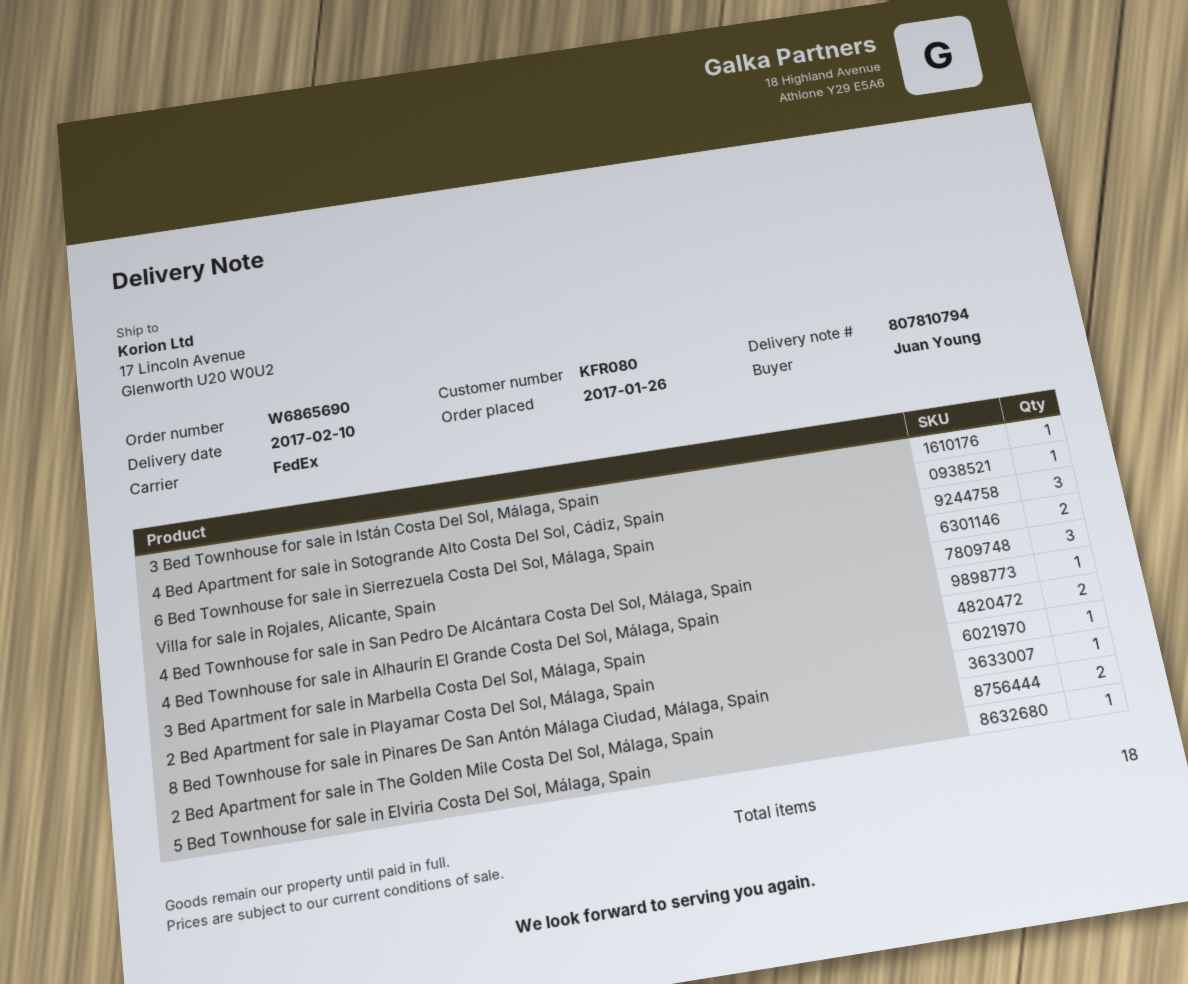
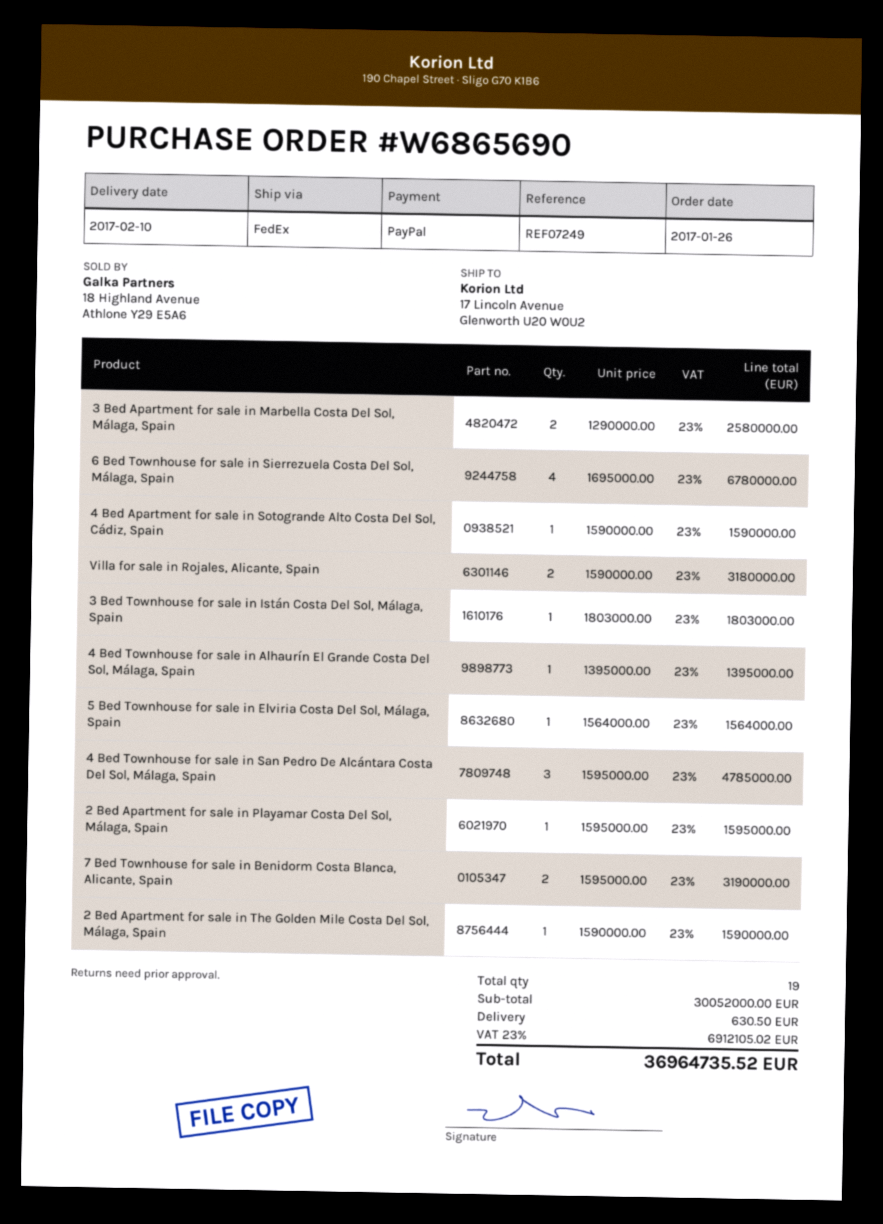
6 Bed Townhouse for sale in Sierrezuela Costa Del Sol, Málaga, Spain: 3 -> 4
8 Bed Townhouse for sale in Pinares De San Antón Málaga Ciudad, Málaga, Spain: 1 -> none
2 Bed Apartment for sale in The Golden Mile Costa Del Sol, Málaga, Spain: 2 -> 1
7 Bed Townhouse for sale in Benidorm Costa Blanca, Alicante, Spain: none -> 2
total quantity: 18 -> 19

